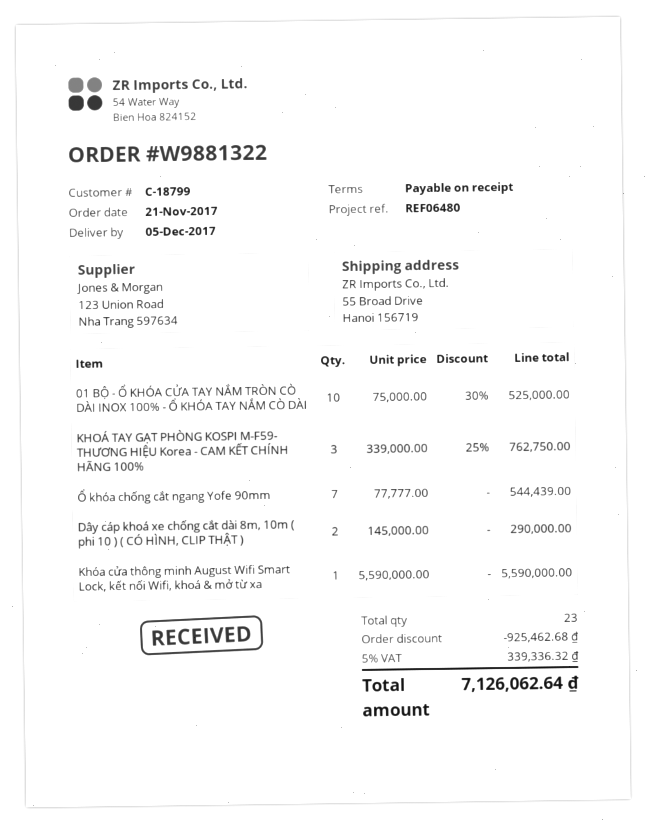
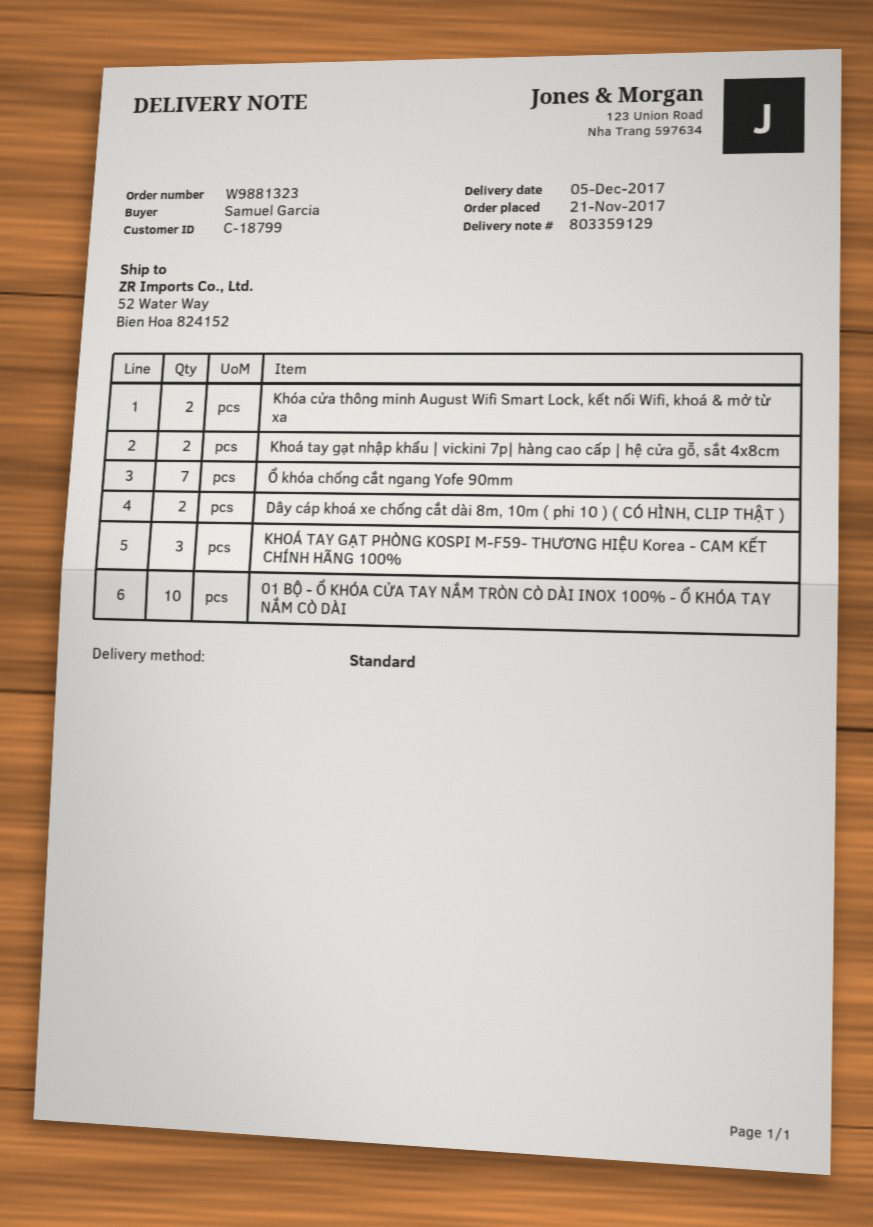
order number: W9881322 -> W9881323
ship to: 55 Broad Drive, Hanoi 156719 -> 52 Water Way, Bien Hoa 824152
Khóa cửa thông minh August Wifi Smart Lock, kết nối Wifi, khoá & mở từ xa: 1 -> 2
Khoá tay gạt nhập khẩu | vickini 7p| hàng cao cấp | hệ cửa gỗ, sắt 4x8cm: none -> 2

